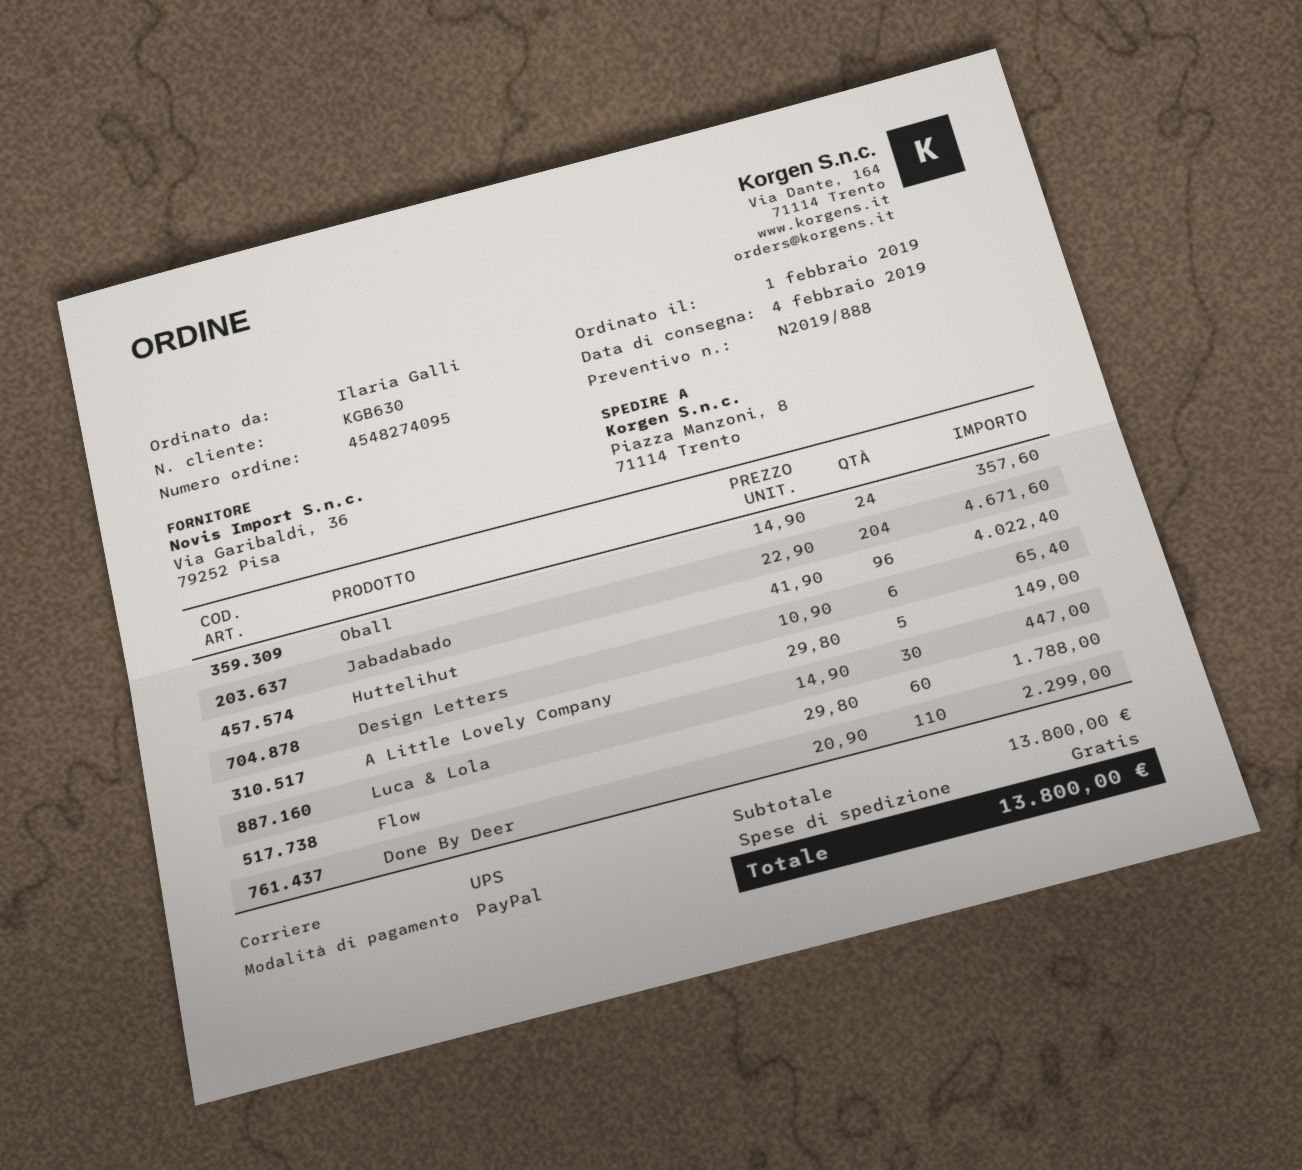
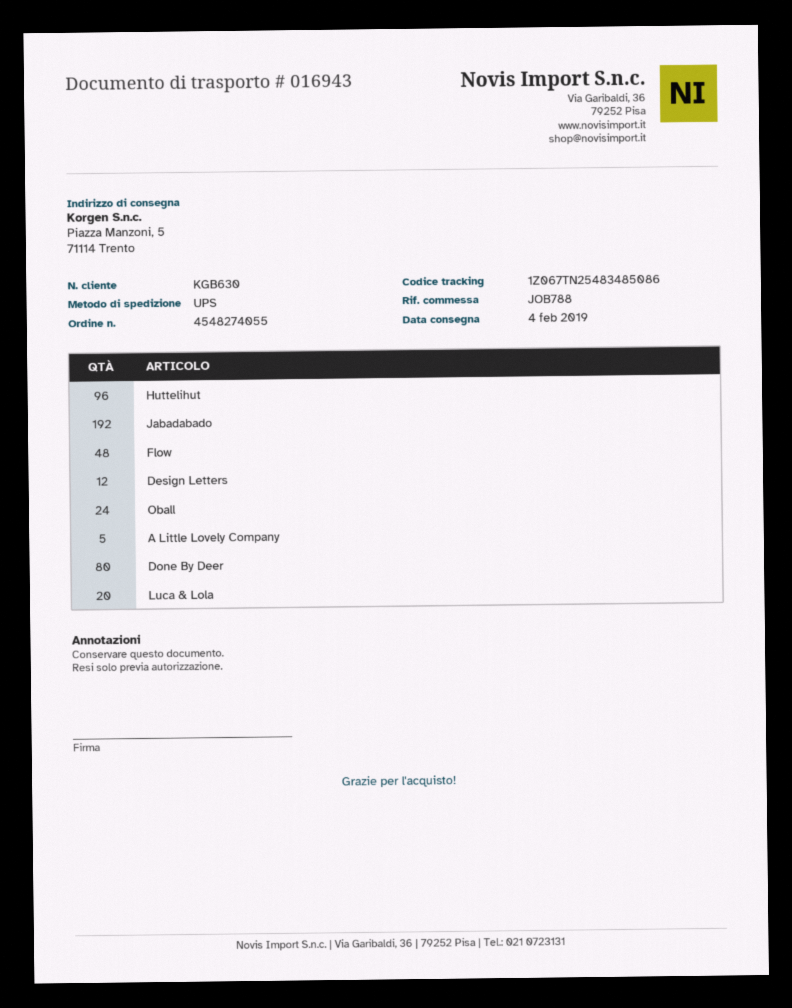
order number: 4548274095 -> 4548274055
ship to: Piazza Manzoni, 8, 71114 Trento -> Piazza Manzoni, 5, 71114 Trento
Jabadabado: 204 -> 192
Design Letters: 6 -> 12
Luca & Lola: 30 -> 20
Flow: 60 -> 48
Done By Deer: 110 -> 80

